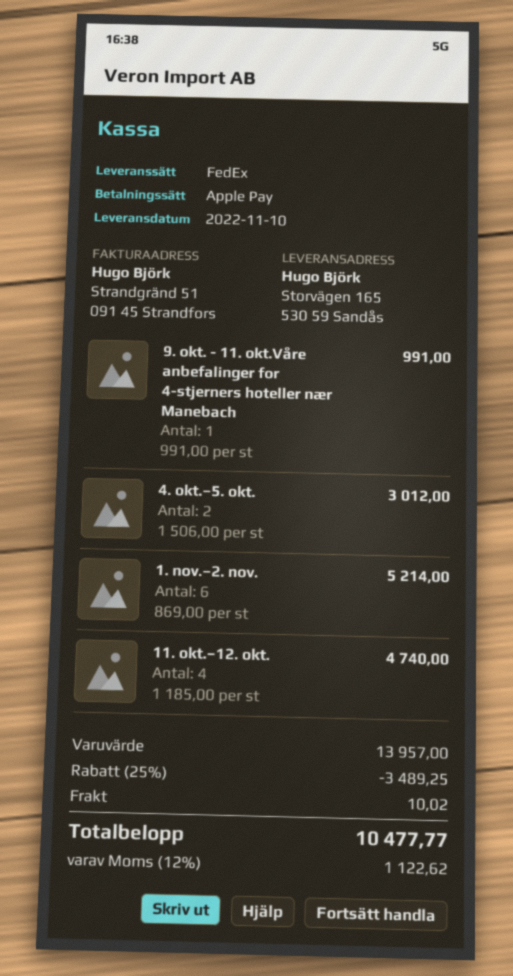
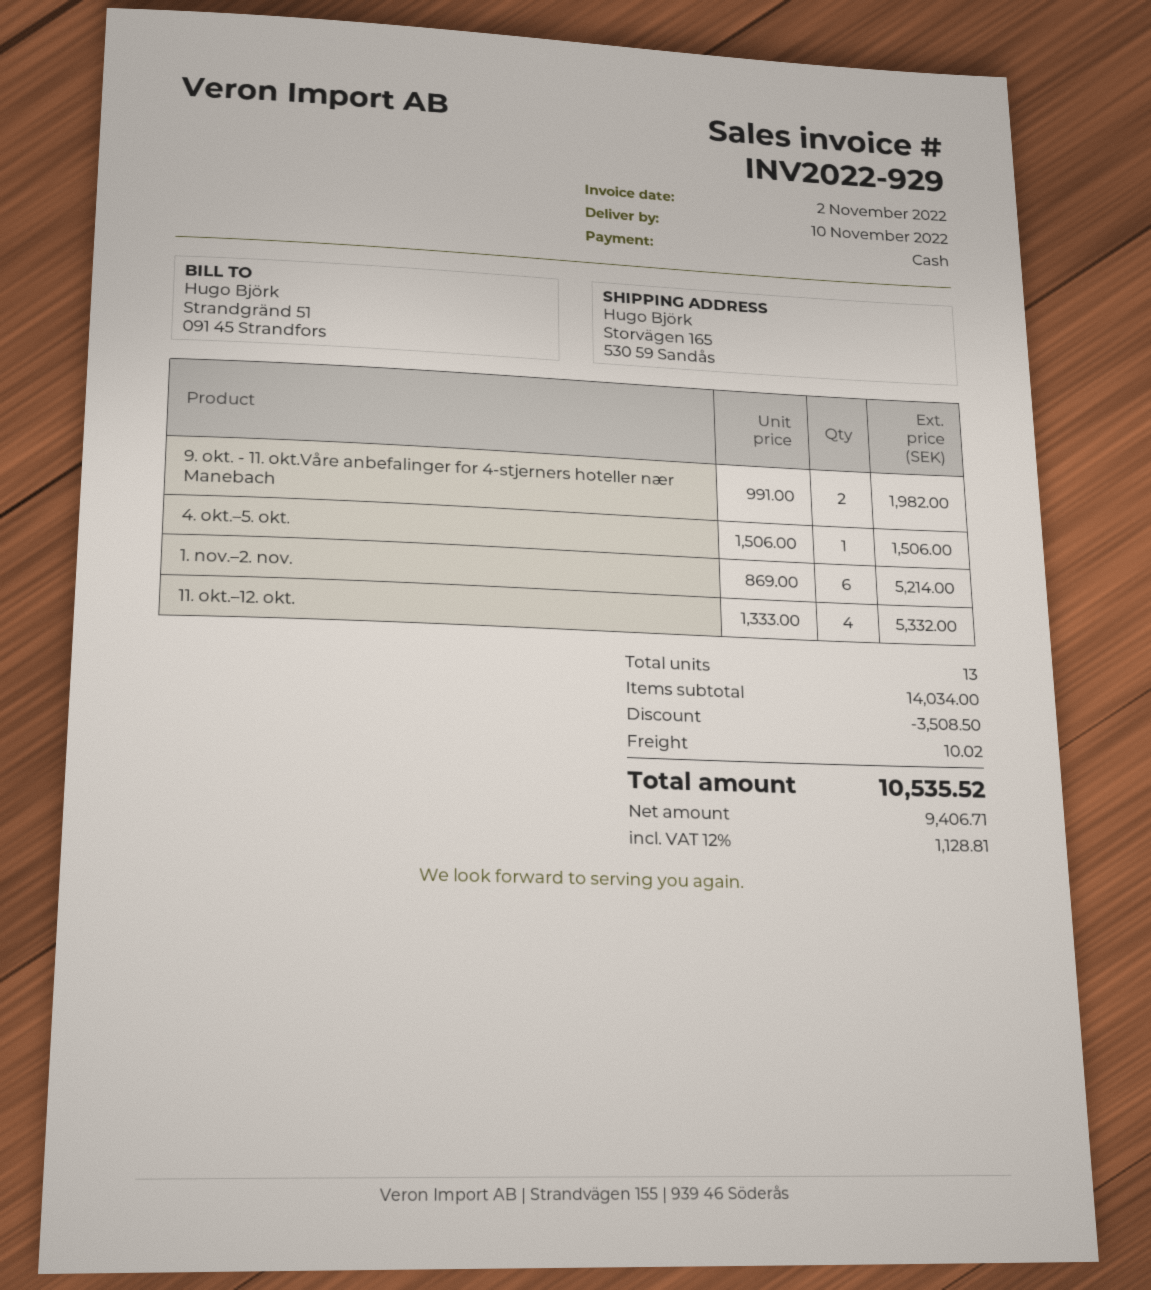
payment method: Apple Pay -> cash
9. okt. - 11. okt.Våre anbefalinger for 4-stjerners hoteller nær Manebach: 1 x 991.00 = 991.00 -> 2 x 991.00 = 1982.00
4. okt.–5. okt.: 2 x 1506.00 = 3012.00 -> 1 x 1506.00 = 1506.00
11. okt.–12. okt.: 4 x 1185.00 = 4740.00 -> 4 x 1333.00 = 5332.00
subtotal: 13957.00 -> 14034.00
discount: 3489.25 -> 3508.50
tax: 12% = 1122.62 -> 12% = 1128.81
total: 10477.77 -> 10535.52

